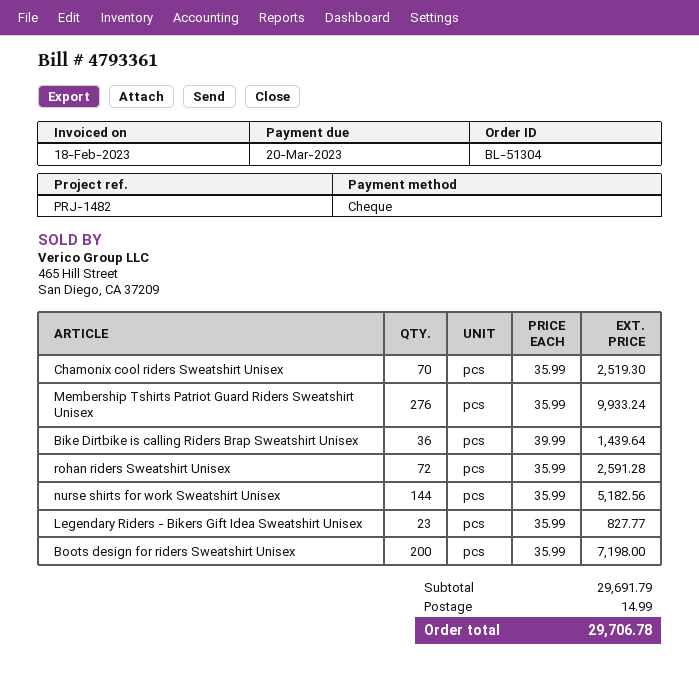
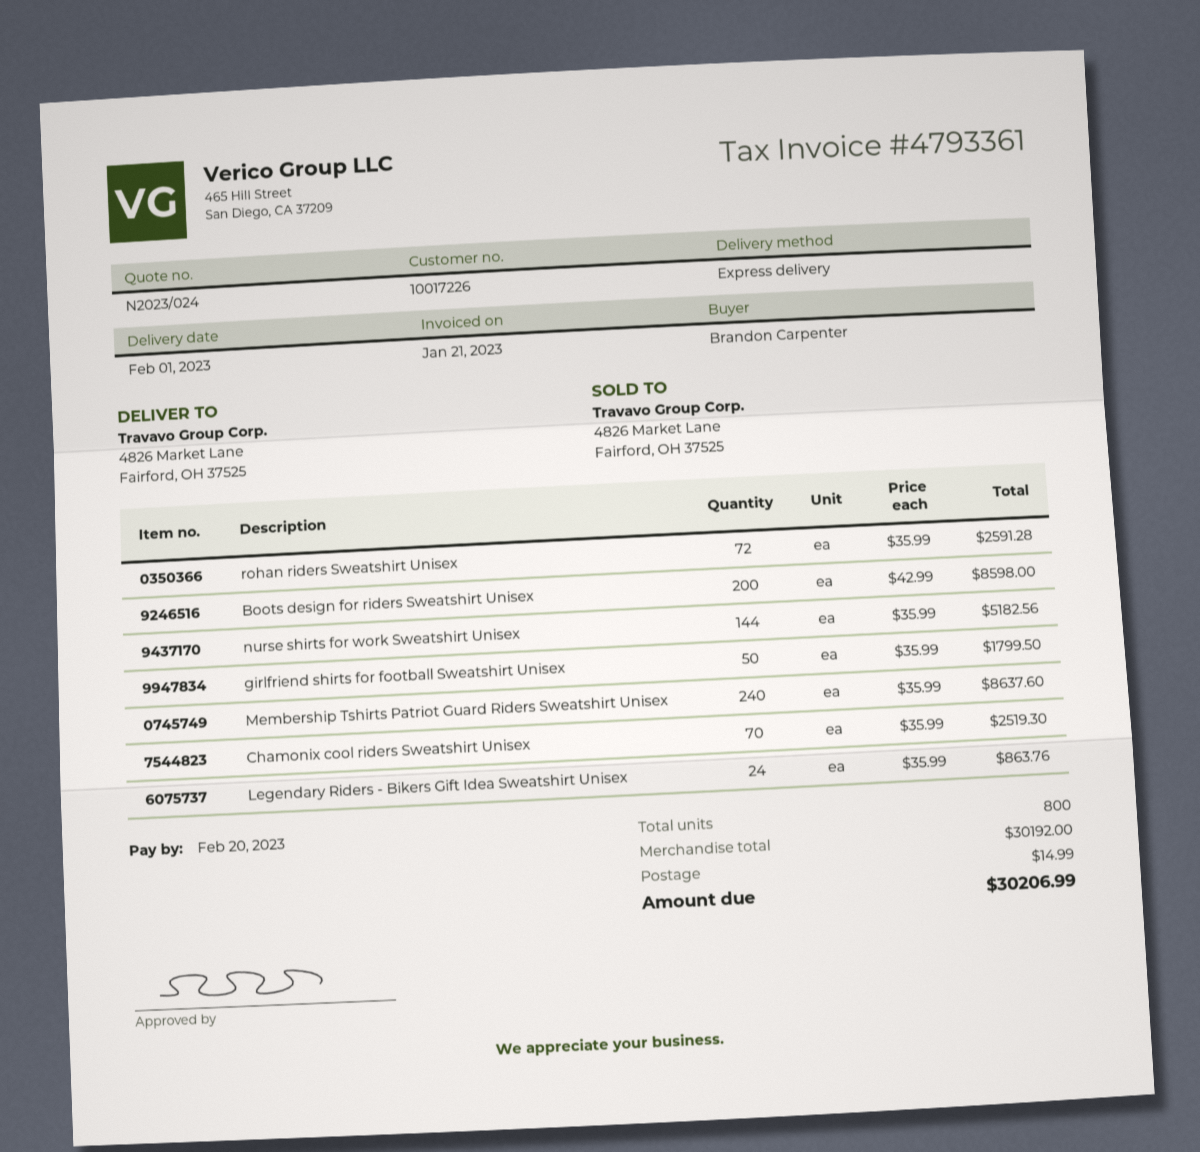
invoice date: 2023-02-18 -> 2023-01-21
due date: 2023-03-20 -> 2023-02-20
Membership Tshirts Patriot Guard Riders Sweatshirt Unisex: 276 x 35.99 = 9933.24 -> 240 x 35.99 = 8637.60
Bike Dirtbike is calling Riders Brap Sweatshirt Unisex: 36 x 39.99 = 1439.64 -> none
Legendary Riders - Bikers Gift Idea Sweatshirt Unisex: 23 x 35.99 = 827.77 -> 24 x 35.99 = 863.76
Boots design for riders Sweatshirt Unisex: 200 x 35.99 = 7198.00 -> 200 x 42.99 = 8598.00
girlfriend shirts for football Sweatshirt Unisex: none -> 50 x 35.99 = 1799.50
subtotal: 29691.79 -> 30192.00
total: 29706.78 -> 30206.99

